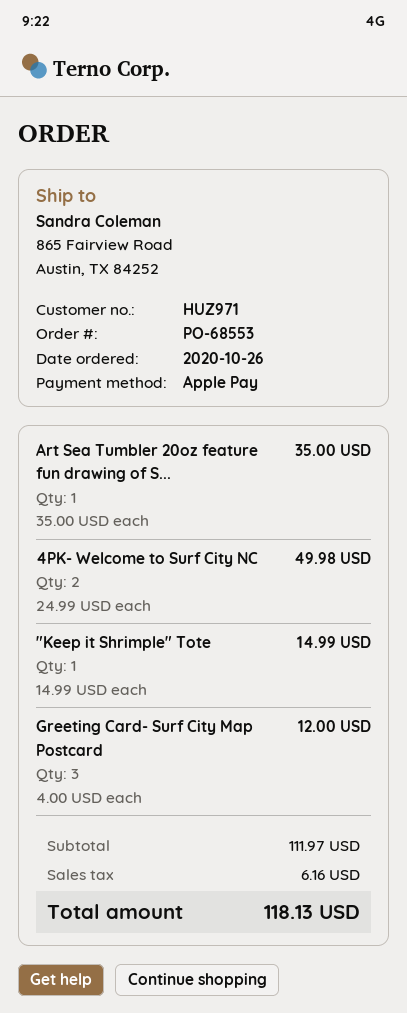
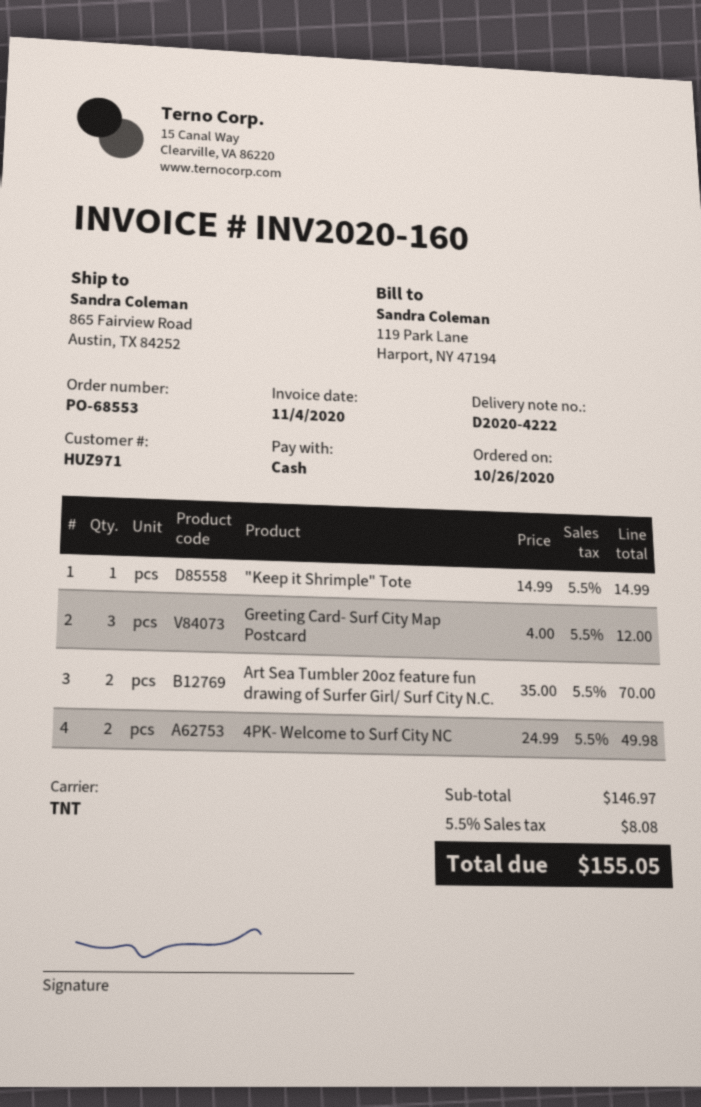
payment method: Apple Pay -> cash
Art Sea Tumbler 20oz feature fun drawing of S...: 1 x 35.00 = 35.00 -> 2 x 35.00 = 70.00
subtotal: 111.97 -> 146.97
tax: 6.16 -> 8.08
total: 118.13 -> 155.05

